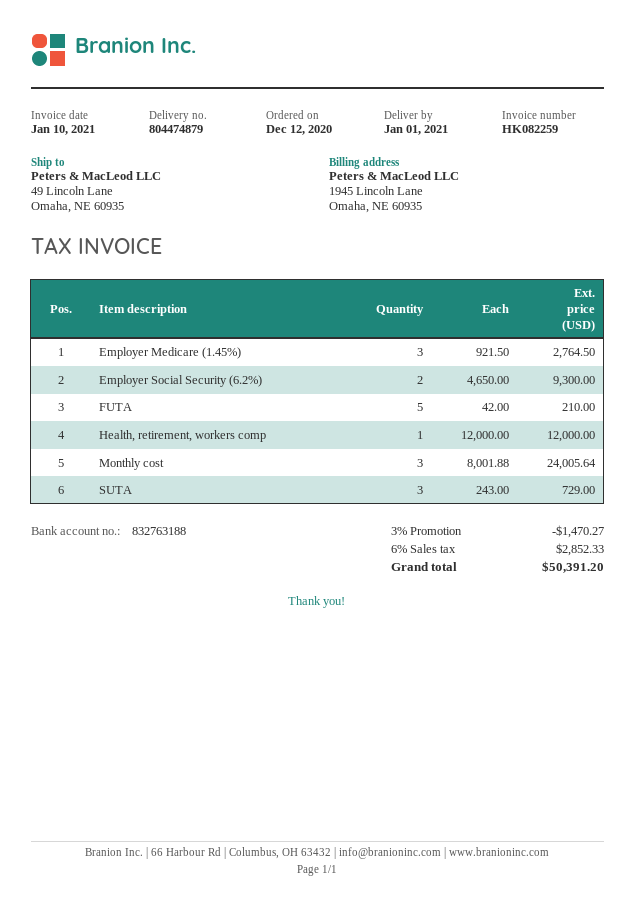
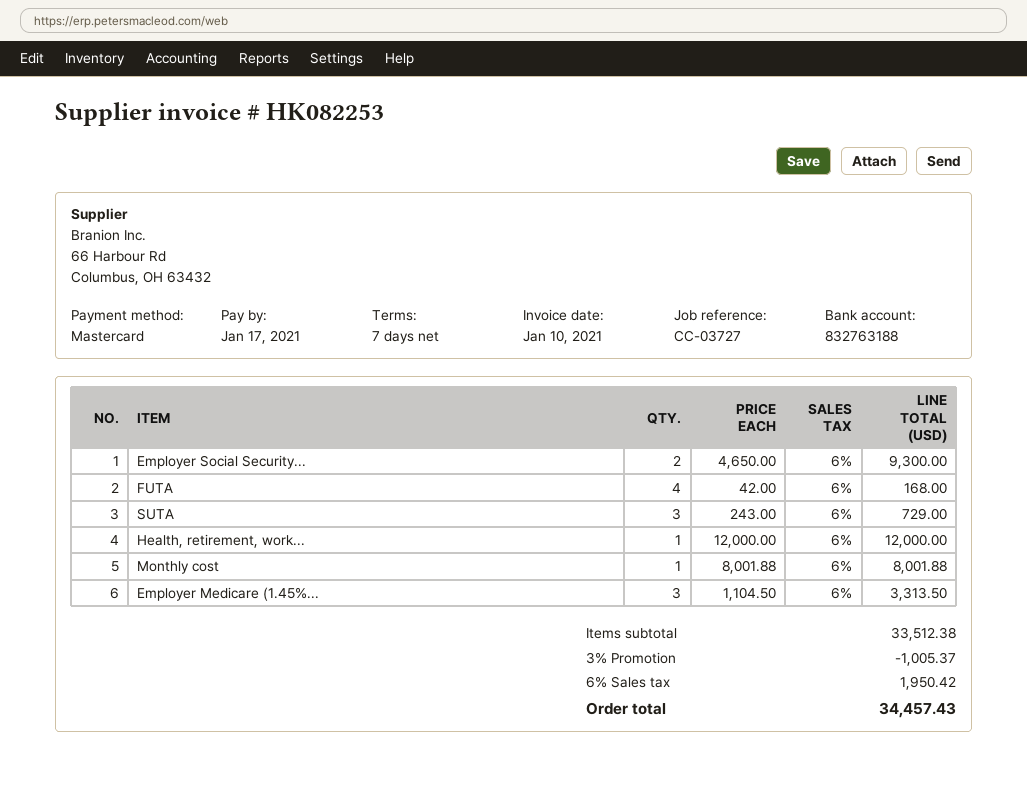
invoice number: HK082259 -> HK082253
Employer Medicare (1.45%): 3 x 921.50 = 2764.50 -> 3 x 1104.50 = 3313.50
FUTA: 5 x 42.00 = 210.00 -> 4 x 42.00 = 168.00
Monthly cost: 3 x 8001.88 = 24005.64 -> 1 x 8001.88 = 8001.88
discount: 3% = 1470.27 -> 3% = 1005.37
tax: 6% = 2852.33 -> 6% = 1950.42
total: 50391.20 -> 34457.43

